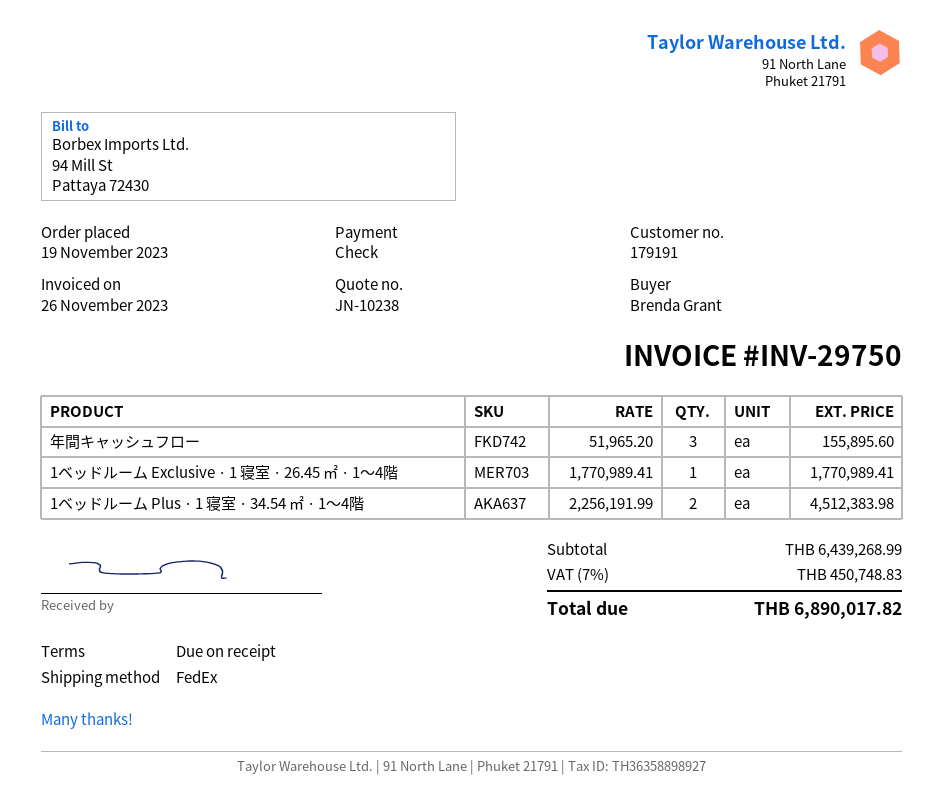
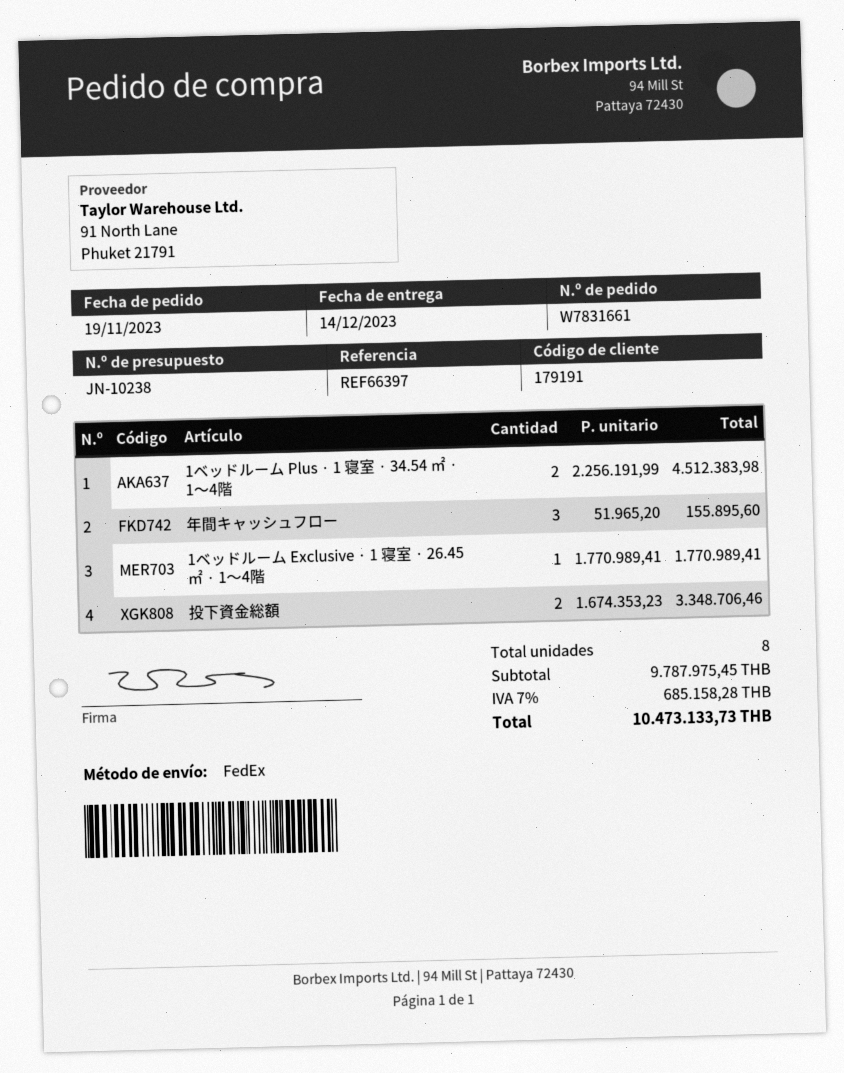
投下資金総額: none -> 2 x 1674353.23 = 3348706.46
subtotal: 6439268.99 -> 9787975.45
tax: 7% = 450748.83 -> 7% = 685158.28
total: 6890017.82 -> 10473133.73

